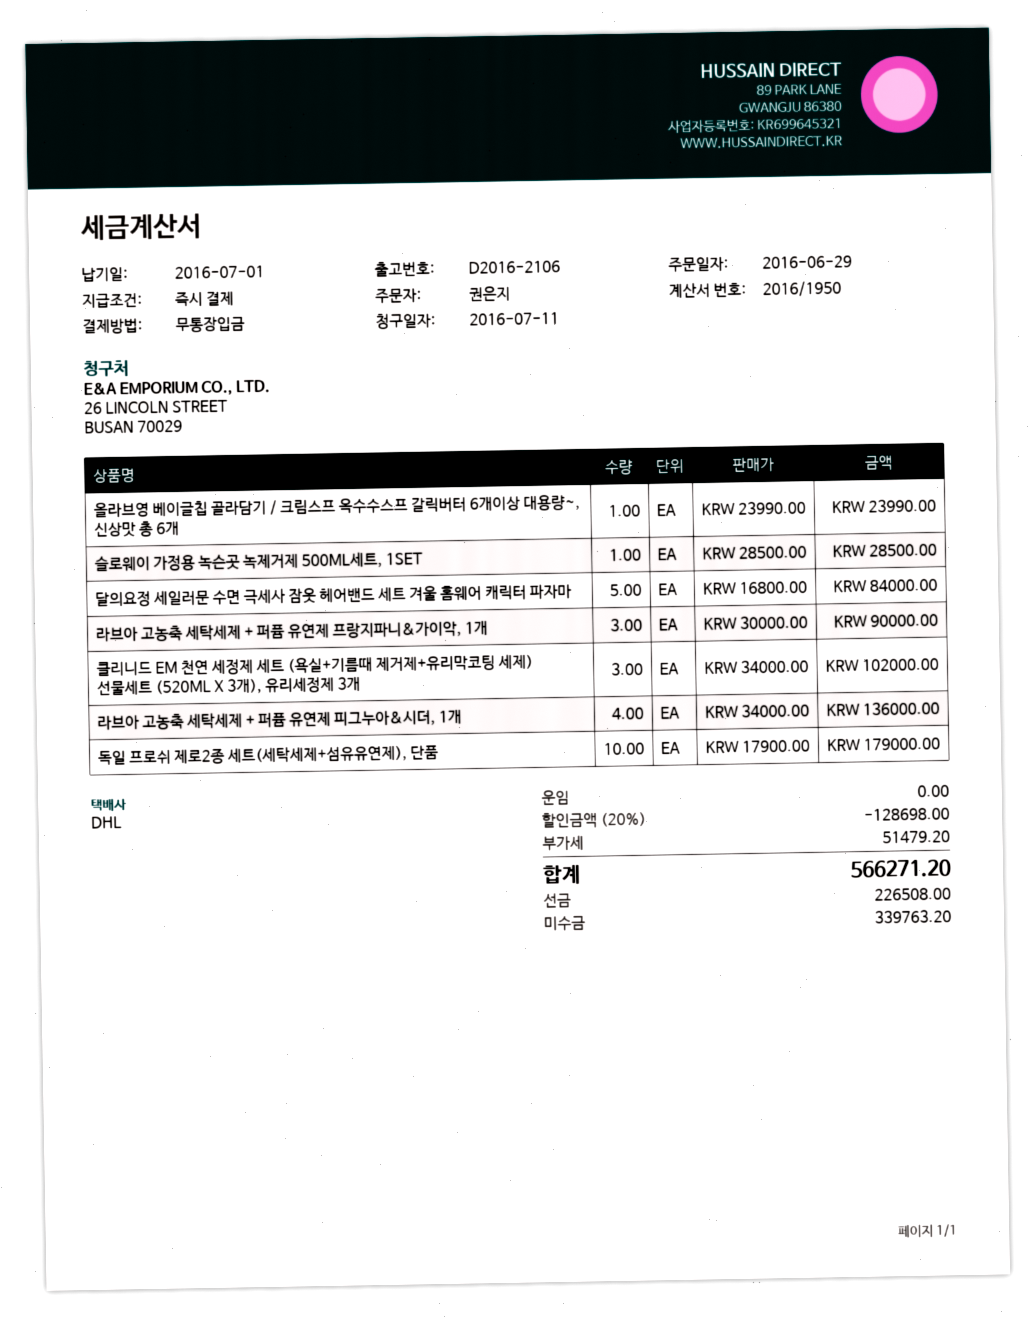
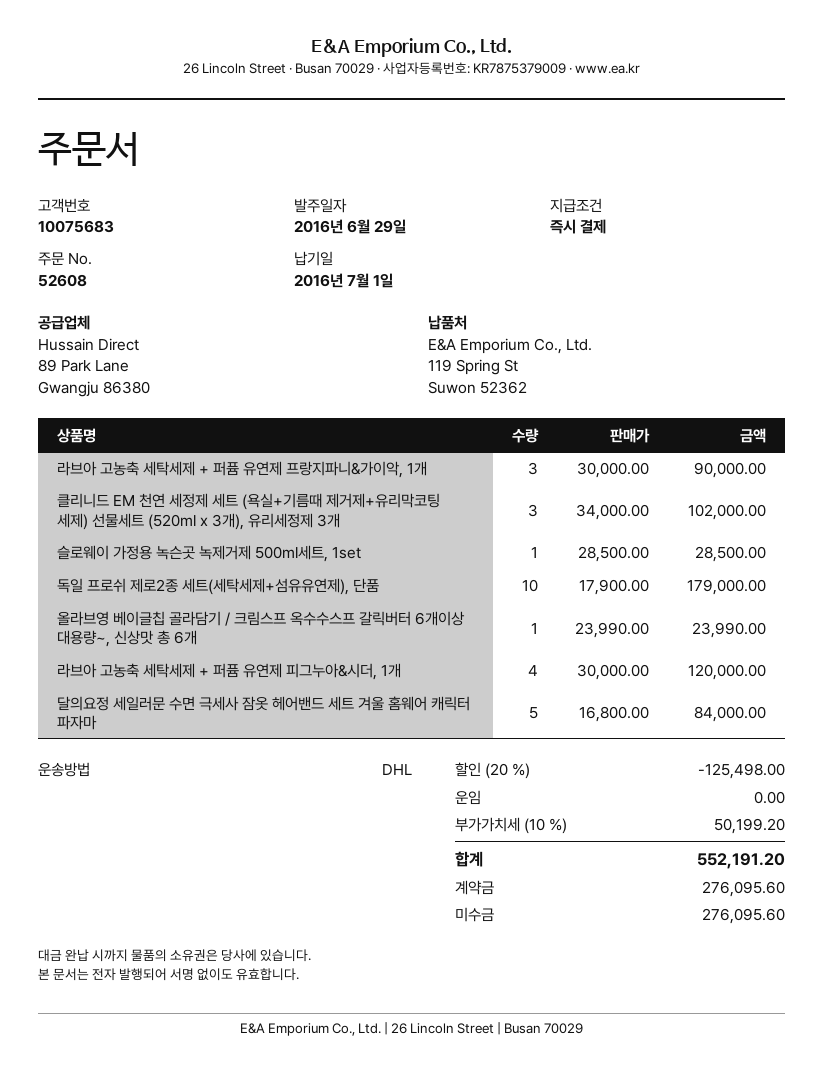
라브아 고농축 세탁세제 + 퍼퓸 유연제 피그누아&시더, 1개: 4 x 34000.00 = 136000.00 -> 4 x 30000.00 = 120000.00
discount: 20% = 128698.00 -> 20% = 125498.00
tax: 51479.20 -> 50199.20
total: 566271.20 -> 552191.20
deposit: 226508.00 -> 276095.60
balance: 339763.20 -> 276095.60

